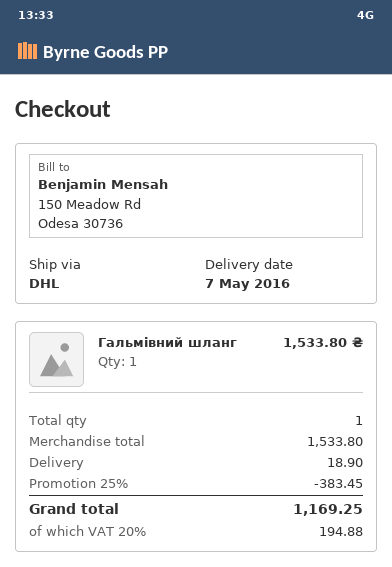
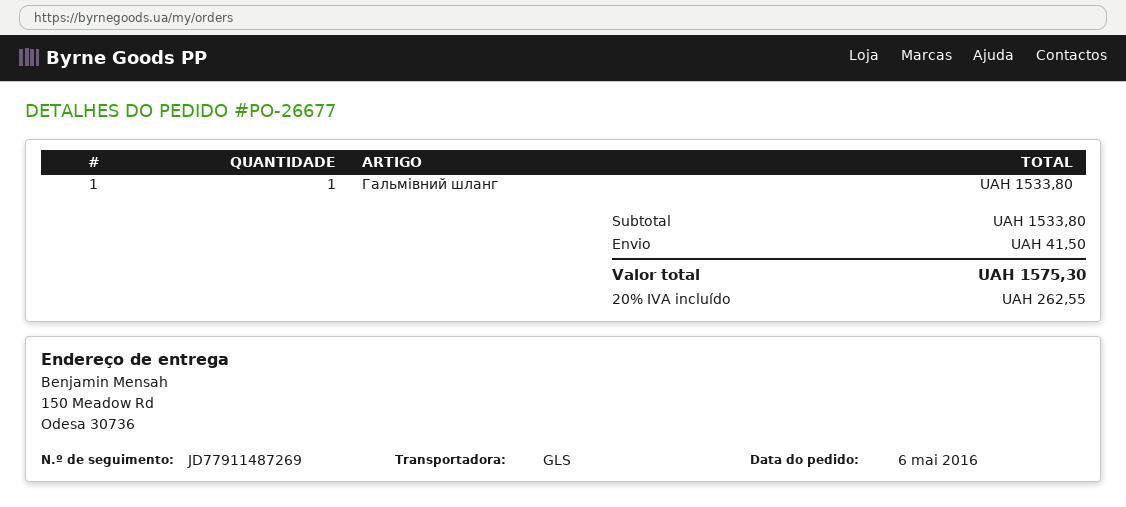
shipping method: DHL -> GLS
discount: 25% = 383.45 -> none
shipping: 18.90 -> 41.50
tax: 20% = 194.88 -> 20% = 262.55
total: 1169.25 -> 1575.30

